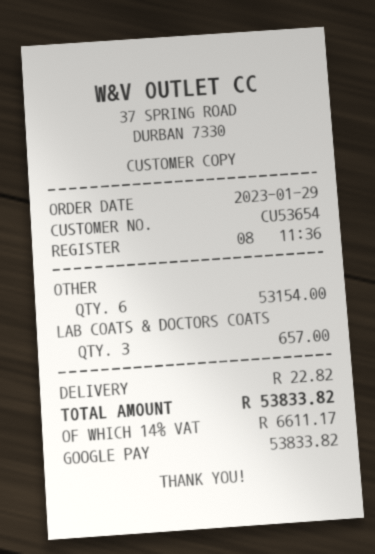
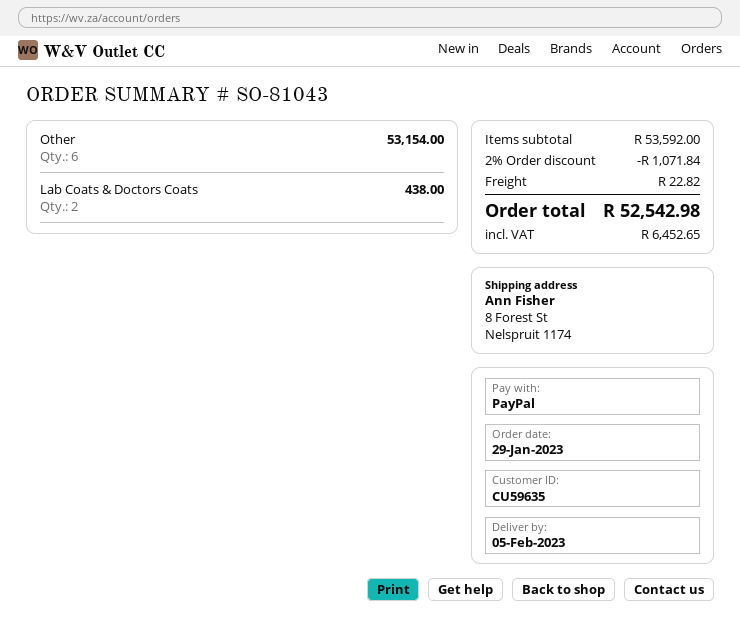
customer number: CU53654 -> CU59635
payment method: Google Pay -> PayPal
LAB COATS & DOCTORS COATS: 3 for 657.00 -> 2 for 438.00
discount: none -> 2% = 1071.84
tax: 6611.17 -> 6452.65
total: 53833.82 -> 52542.98

